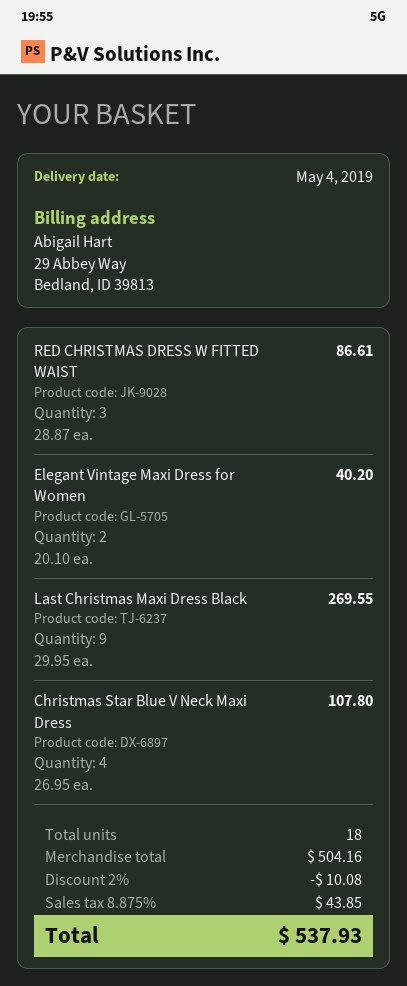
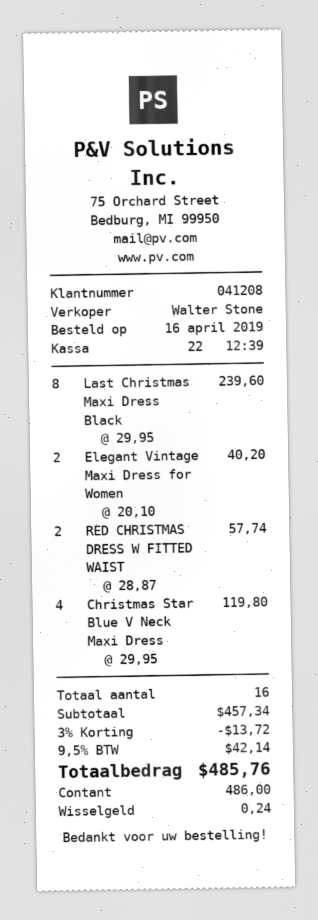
RED CHRISTMAS DRESS W FITTED WAIST: 3 x 28.87 = 86.61 -> 2 x 28.87 = 57.74
Last Christmas Maxi Dress Black: 9 x 29.95 = 269.55 -> 8 x 29.95 = 239.60
Christmas Star Blue V Neck Maxi Dress: 4 x 26.95 = 107.80 -> 4 x 29.95 = 119.80
total quantity: 18 -> 16
subtotal: 504.16 -> 457.34
discount: 2% = 10.08 -> 3% = 13.72
tax: 8.875% = 43.85 -> 9.5% = 42.14
total: 537.93 -> 485.76

